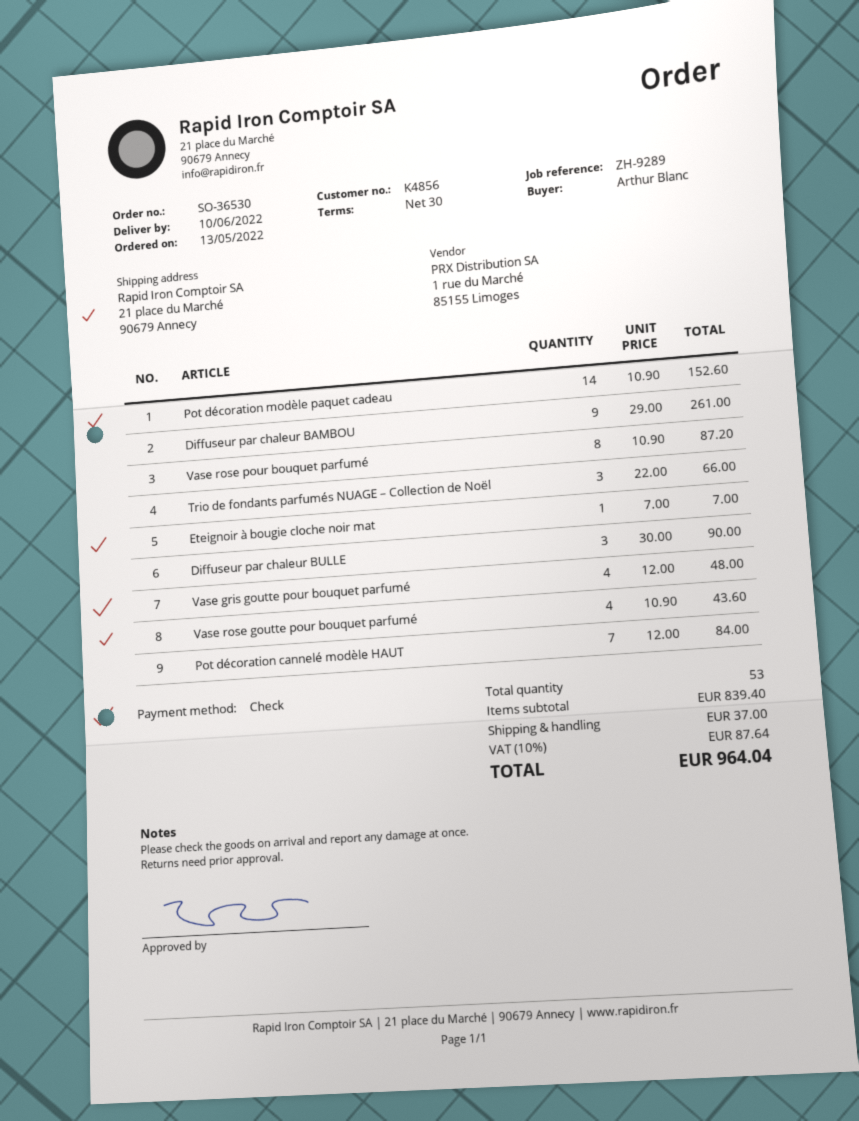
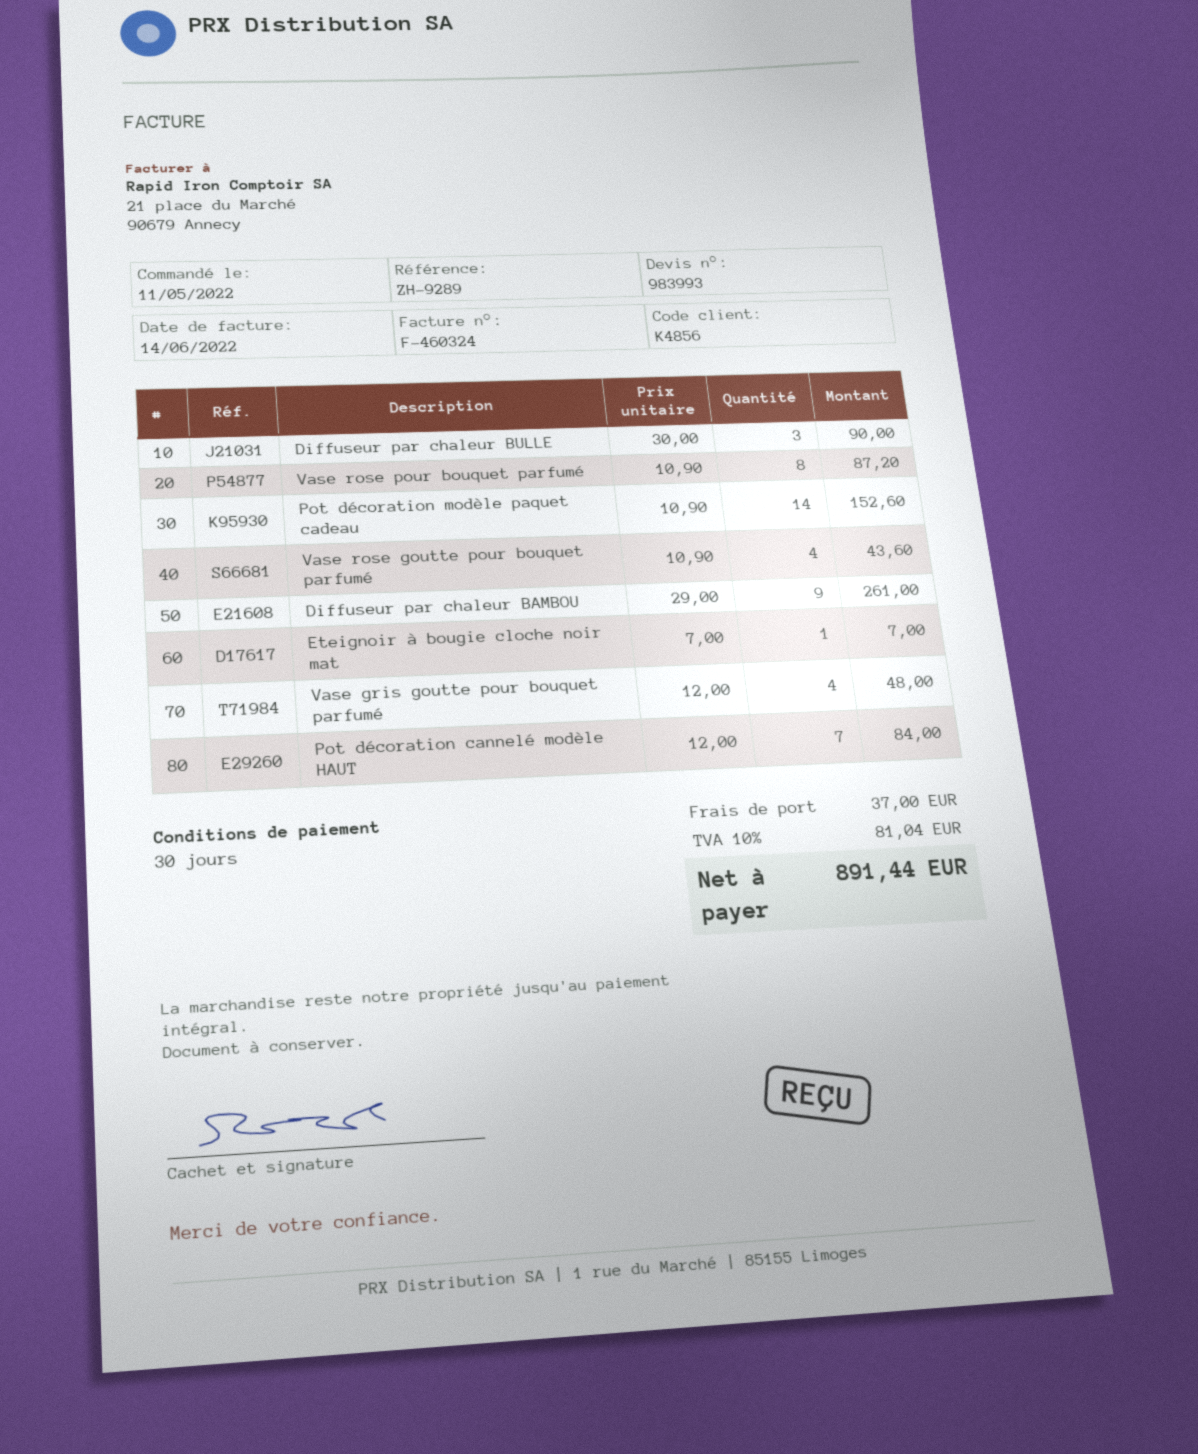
order date: 2022-05-13 -> 2022-05-11
Trio de fondants parfumés NUAGE – Collection de Noël: 3 x 22.00 = 66.00 -> none
tax: 10% = 87.64 -> 10% = 81.04
total: 964.04 -> 891.44

